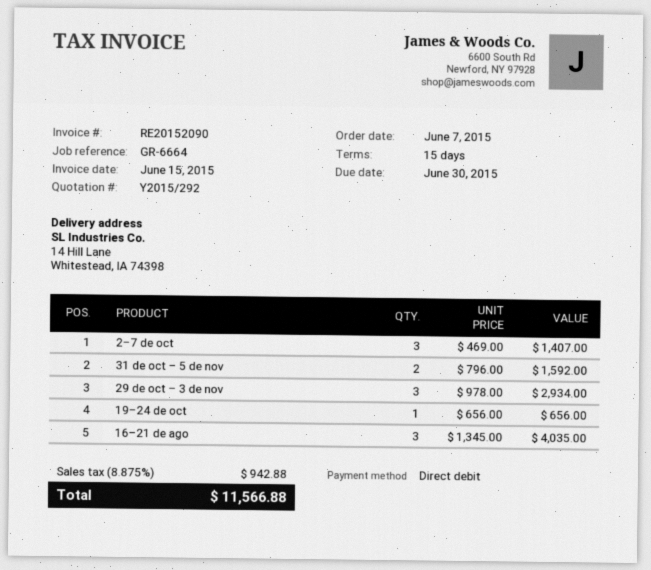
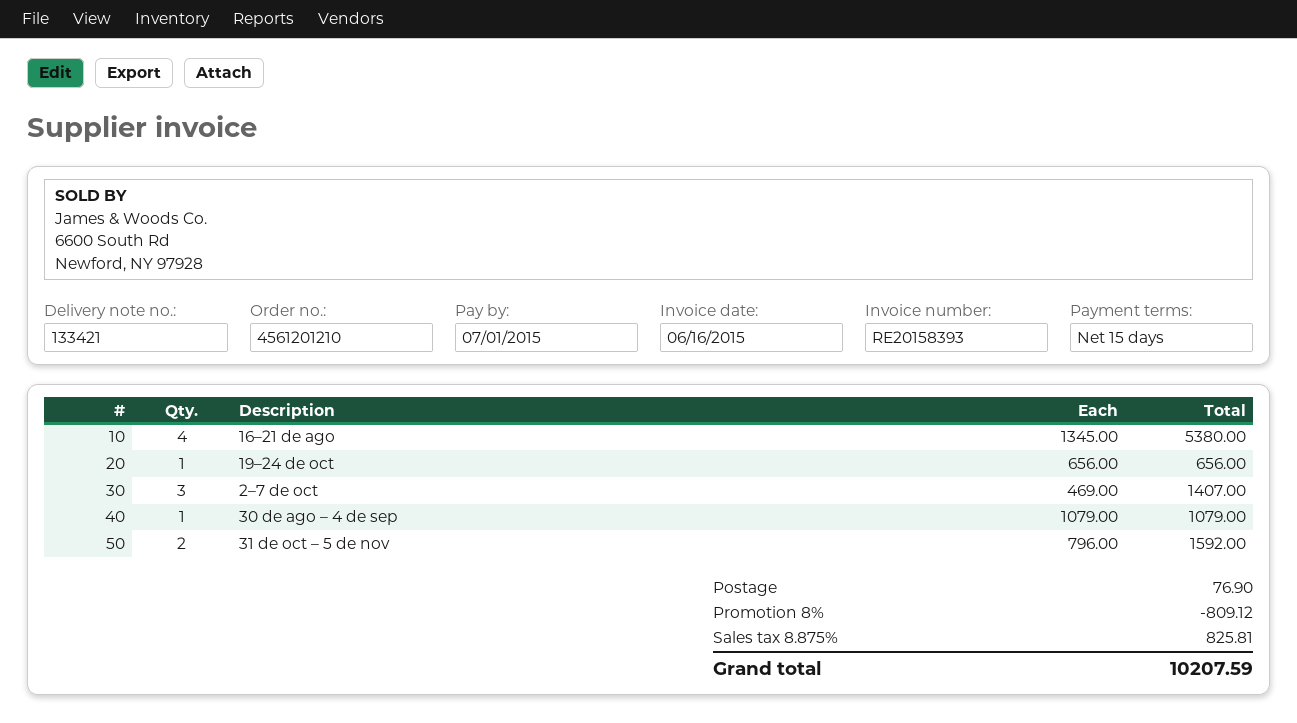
invoice number: RE20152090 -> RE20158393
invoice date: 2015-06-15 -> 2015-06-16
due date: 2015-06-30 -> 2015-07-01
29 de oct – 3 de nov: 3 x 978.00 = 2934.00 -> none
16–21 de ago: 3 x 1345.00 = 4035.00 -> 4 x 1345.00 = 5380.00
30 de ago – 4 de sep: none -> 1 x 1079.00 = 1079.00
discount: none -> 8% = 809.12
shipping: none -> 76.90
tax: 8.875% = 942.88 -> 8.875% = 825.81
total: 11566.88 -> 10207.59

